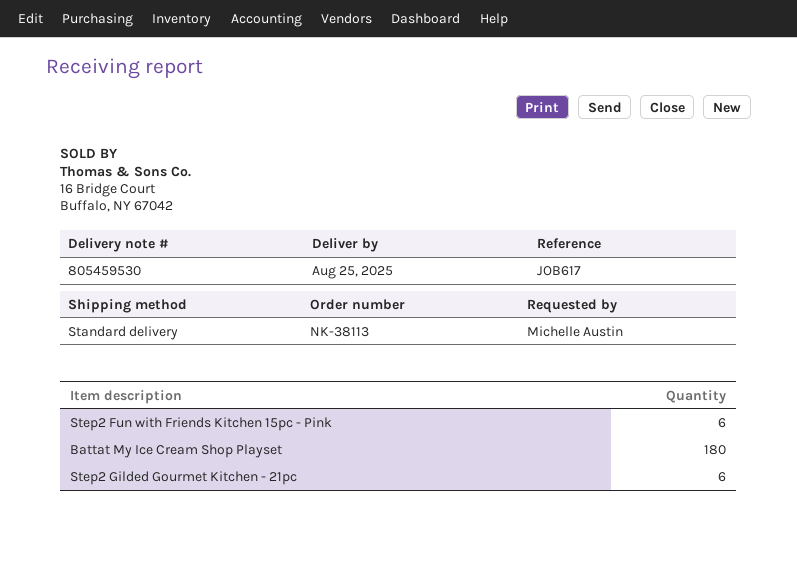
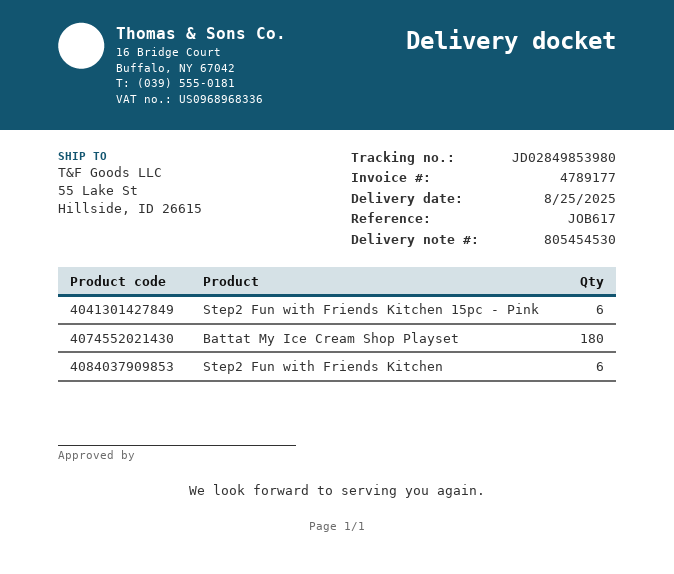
delivery note number: 805459530 -> 805454530
Step2 Gilded Gourmet Kitchen - 21pc: 6 -> none
Step2 Fun with Friends Kitchen: none -> 6

